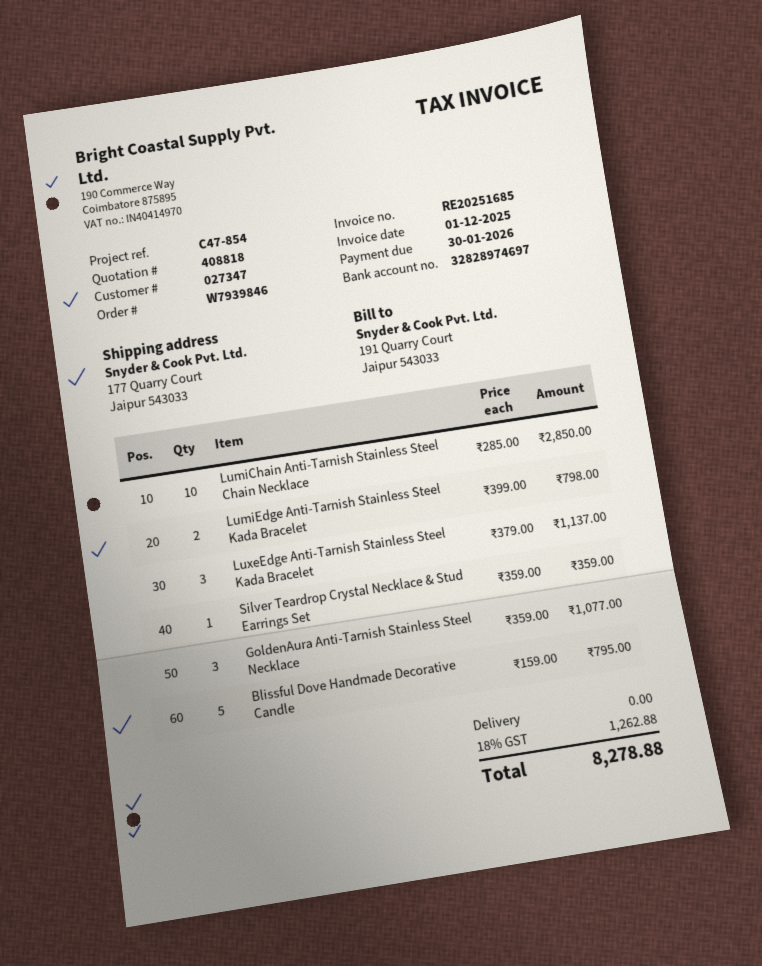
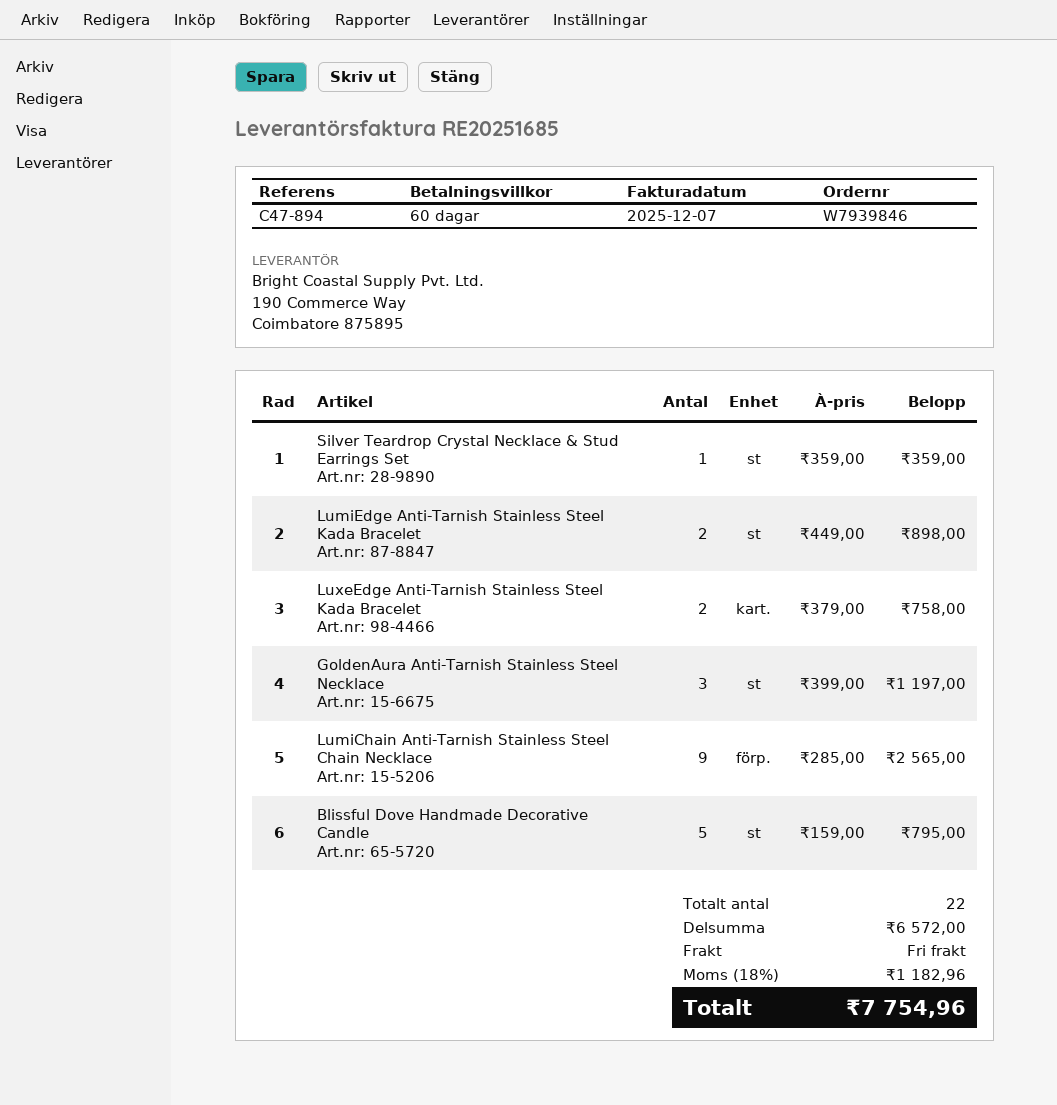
invoice date: 2025-12-01 -> 2025-12-07
reference: C47-854 -> C47-894
LumiChain Anti-Tarnish Stainless Steel Chain Necklace: 10 x 285.00 = 2850.00 -> 9 x 285.00 = 2565.00
LumiEdge Anti-Tarnish Stainless Steel Kada Bracelet: 2 x 399.00 = 798.00 -> 2 x 449.00 = 898.00
LuxeEdge Anti-Tarnish Stainless Steel Kada Bracelet: 3 x 379.00 = 1137.00 -> 2 x 379.00 = 758.00
GoldenAura Anti-Tarnish Stainless Steel Necklace: 3 x 359.00 = 1077.00 -> 3 x 399.00 = 1197.00
tax: 18% = 1262.88 -> 18% = 1182.96
total: 8278.88 -> 7754.96

